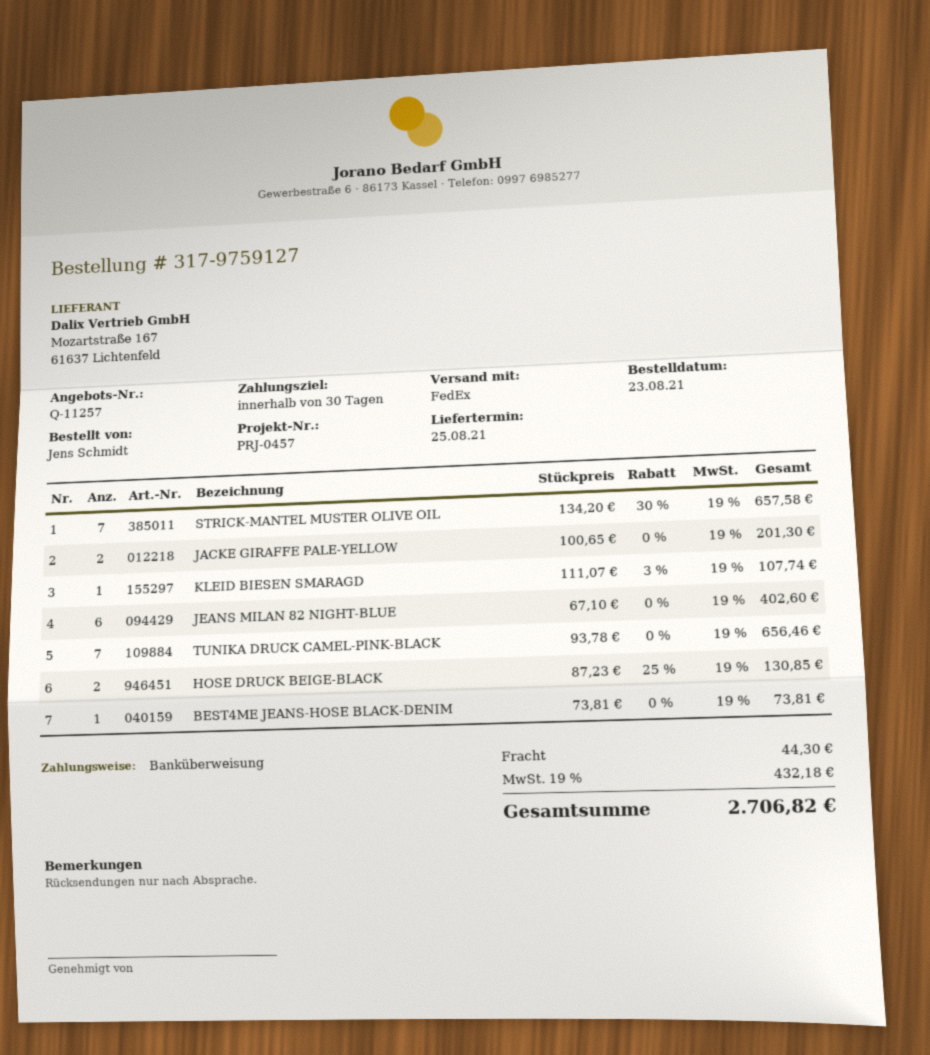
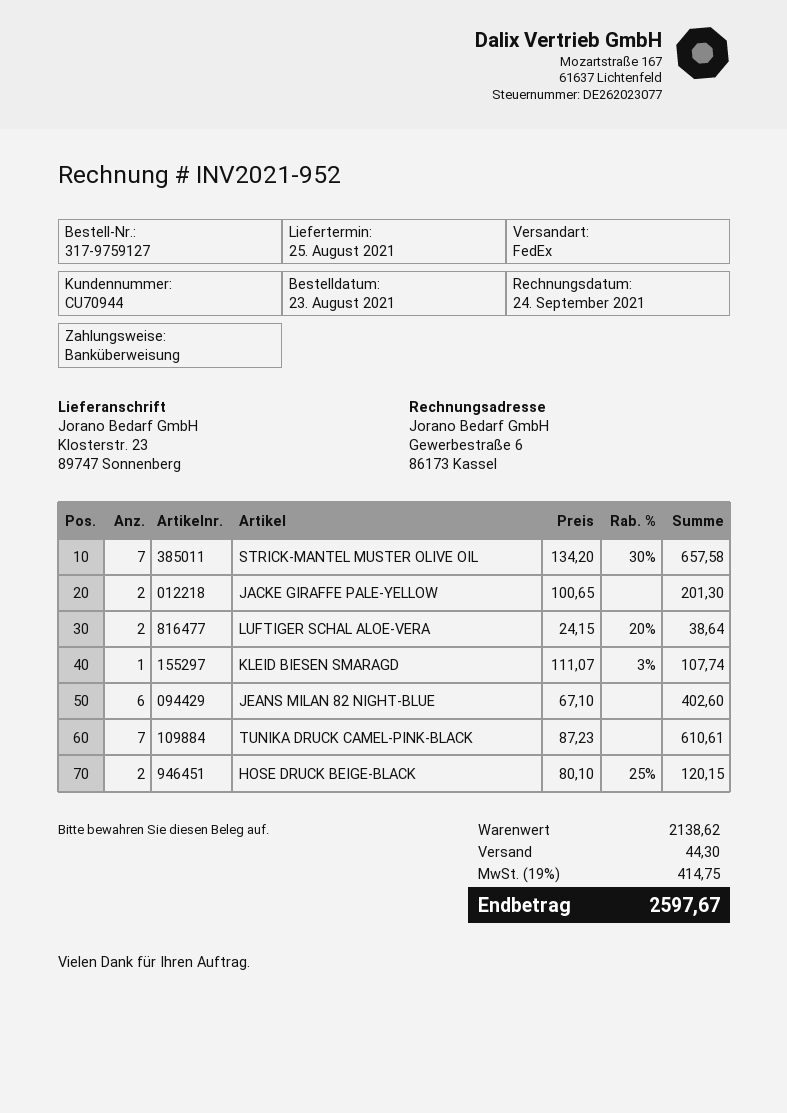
TUNIKA DRUCK CAMEL-PINK-BLACK: 7 x 93.78 = 656.46 -> 7 x 87.23 = 610.61
HOSE DRUCK BEIGE-BLACK: 2 x 87.23 - 25% = 130.85 -> 2 x 80.10 - 25% = 120.15
BEST4ME JEANS-HOSE BLACK-DENIM: 1 x 73.81 = 73.81 -> none
LUFTIGER SCHAL ALOE-VERA: none -> 2 x 24.15 - 20% = 38.64
tax: 19% = 432.18 -> 19% = 414.75
total: 2706.82 -> 2597.67

